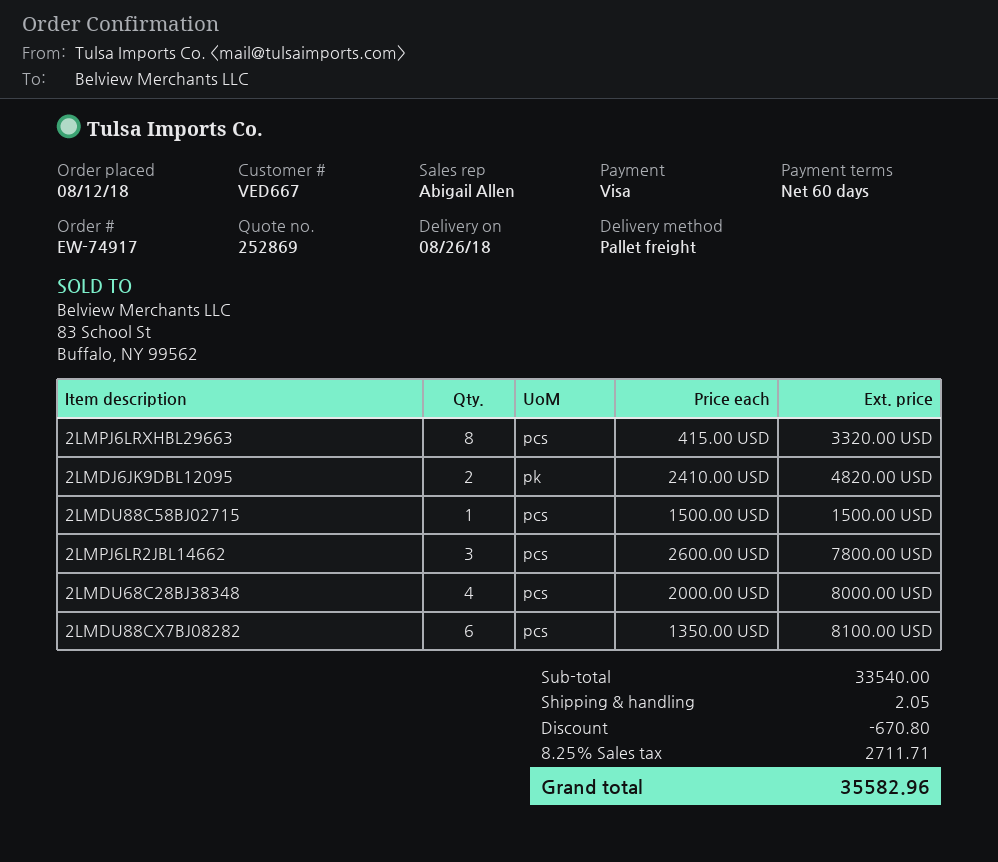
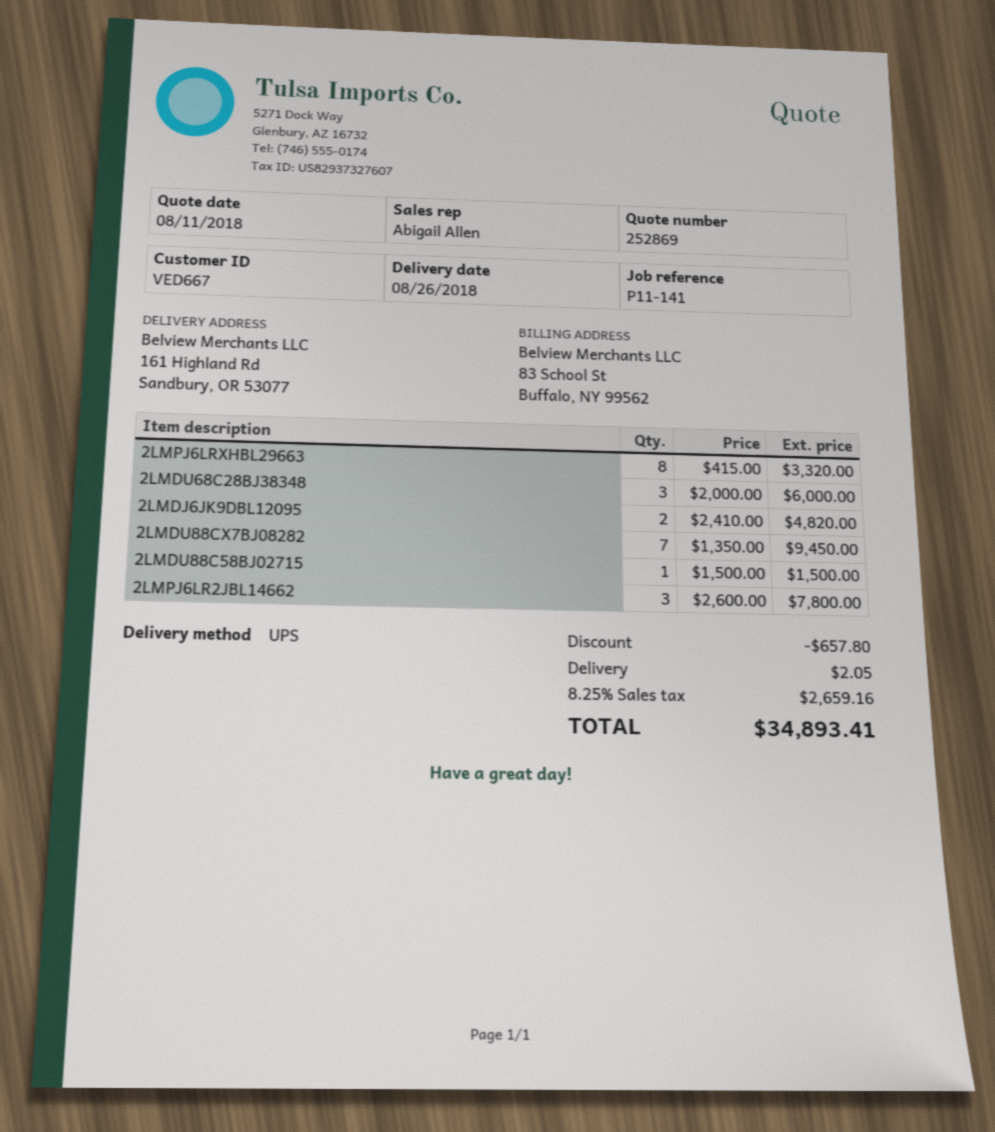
shipping method: pallet freight -> UPS
2LMDU68C28BJ38348: 4 x 2000.00 = 8000.00 -> 3 x 2000.00 = 6000.00
2LMDU88CX7BJ08282: 6 x 1350.00 = 8100.00 -> 7 x 1350.00 = 9450.00
discount: 670.80 -> 657.80
tax: 8.25% = 2711.71 -> 8.25% = 2659.16
total: 35582.96 -> 34893.41

